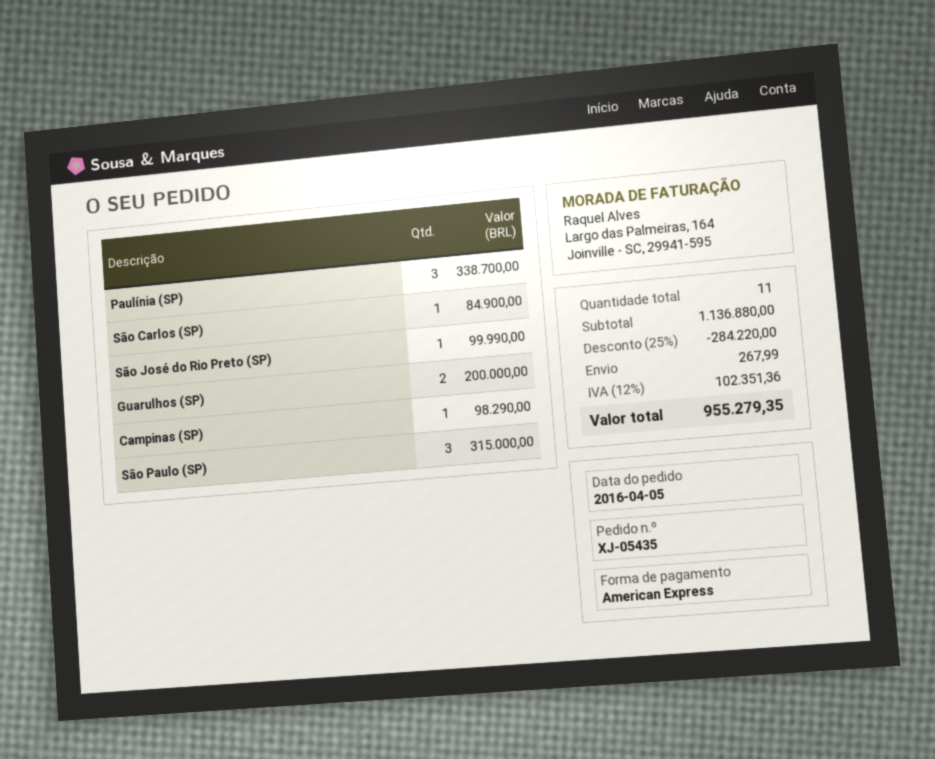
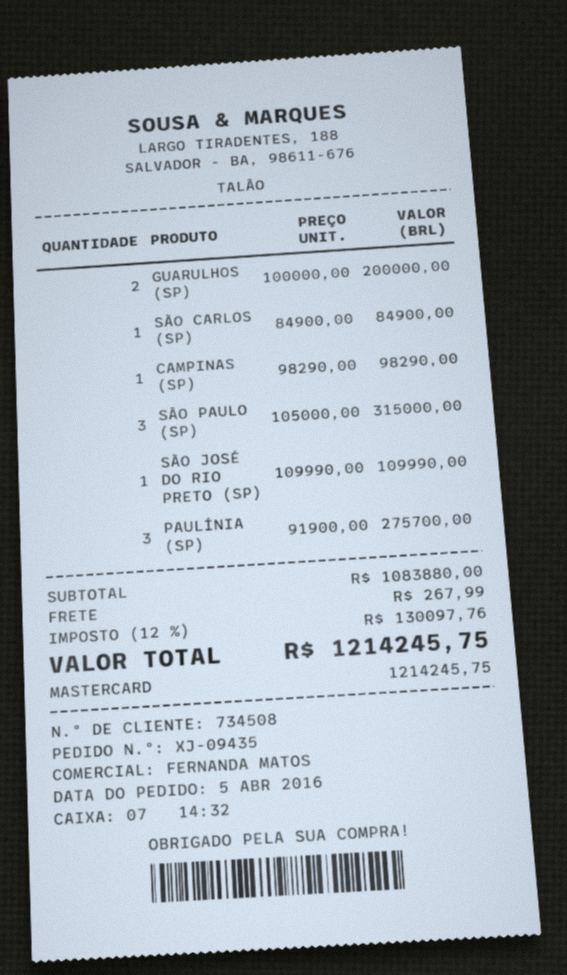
order number: XJ-05435 -> XJ-09435
payment method: American Express -> Mastercard
Paulínia (SP): 3 for 338700.00 -> 3 for 275700.00
São José do Rio Preto (SP): 1 for 99990.00 -> 1 for 109990.00
subtotal: 1136880.00 -> 1083880.00
discount: 25% = 284220.00 -> none
tax: 12% = 102351.36 -> 12% = 130097.76
total: 955279.35 -> 1214245.75

